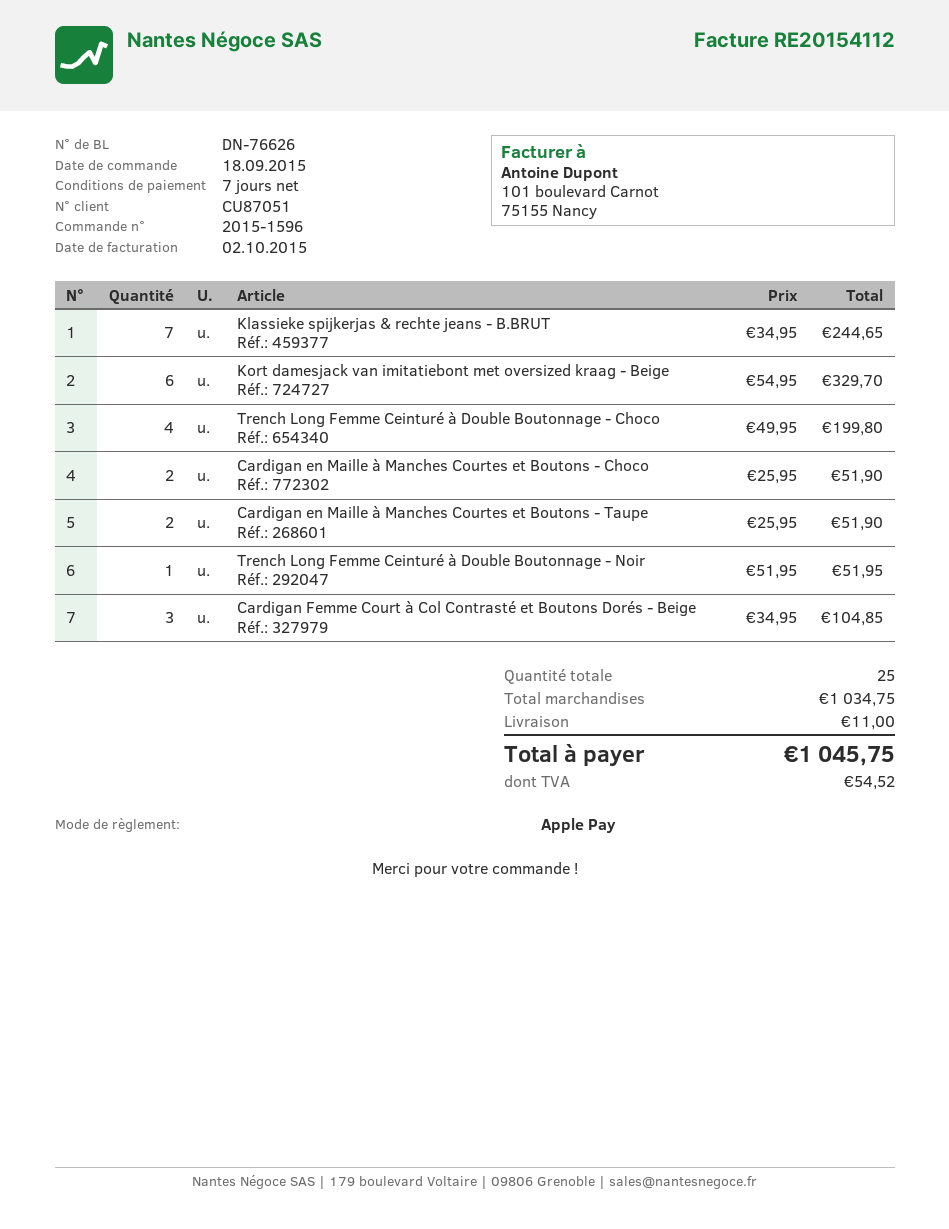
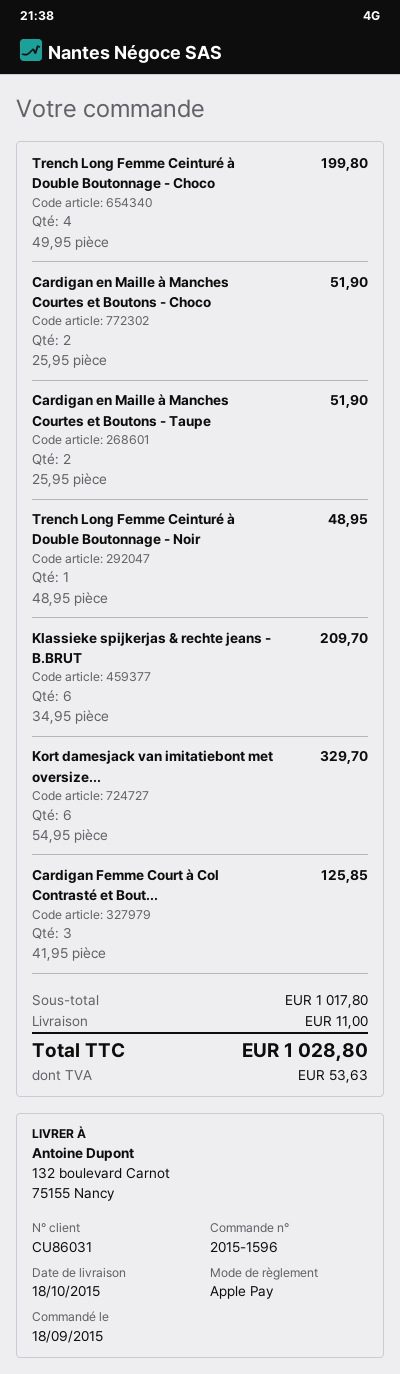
customer number: CU87051 -> CU86031
Klassieke spijkerjas & rechte jeans - B.BRUT: 7 x 34.95 = 244.65 -> 6 x 34.95 = 209.70
Trench Long Femme Ceinturé à Double Boutonnage - Noir: 1 x 51.95 = 51.95 -> 1 x 48.95 = 48.95
Cardigan Femme Court à Col Contrasté et Boutons Dorés - Beige: 3 x 34.95 = 104.85 -> 3 x 41.95 = 125.85
subtotal: 1034.75 -> 1017.80
tax: 54.52 -> 53.63
total: 1045.75 -> 1028.80

